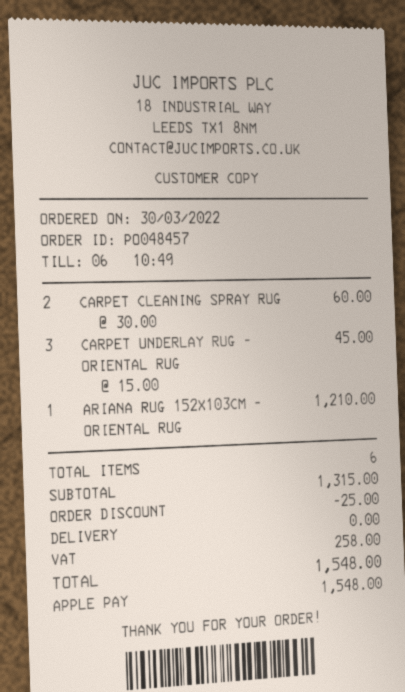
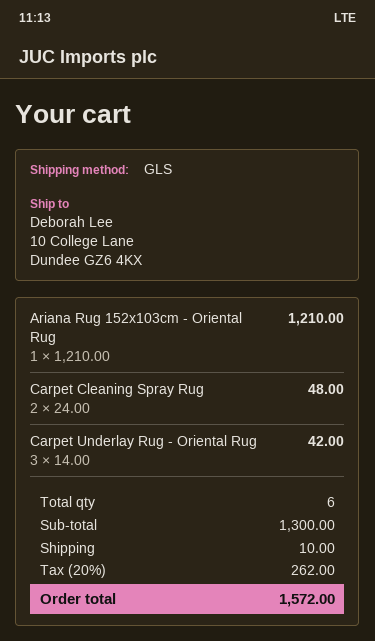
CARPET CLEANING SPRAY RUG: 2 x 30.00 = 60.00 -> 2 x 24.00 = 48.00
CARPET UNDERLAY RUG - ORIENTAL RUG: 3 x 15.00 = 45.00 -> 3 x 14.00 = 42.00
subtotal: 1315.00 -> 1300.00
discount: 25.00 -> none
shipping: 0.00 -> 10.00
tax: 258.00 -> 262.00
total: 1548.00 -> 1572.00

